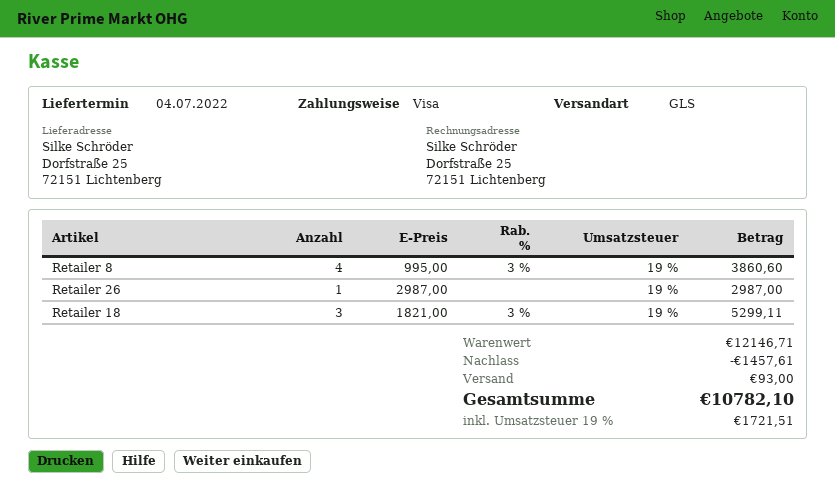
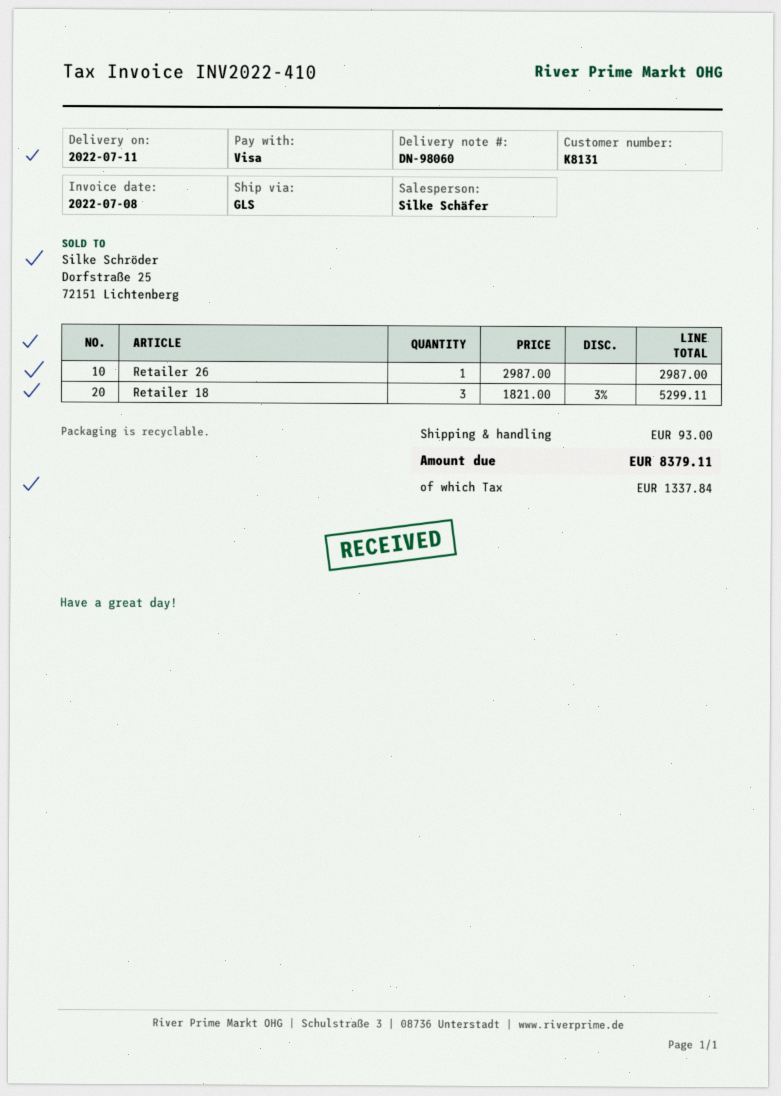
delivery date: 2022-07-04 -> 2022-07-11
Retailer 8: 4 x 995.00 - 3% = 3860.60 -> none
discount: 1457.61 -> none
tax: 1721.51 -> 1337.84
total: 10782.10 -> 8379.11

